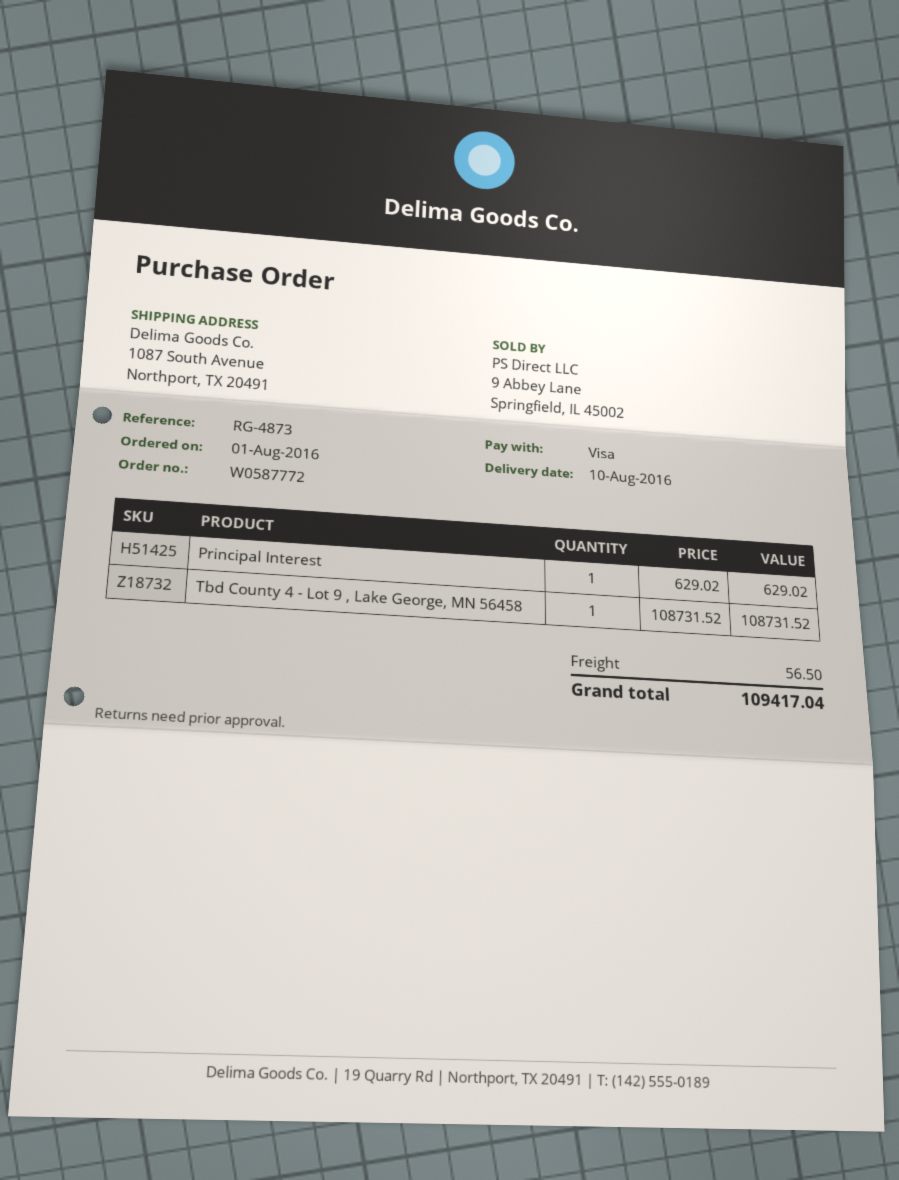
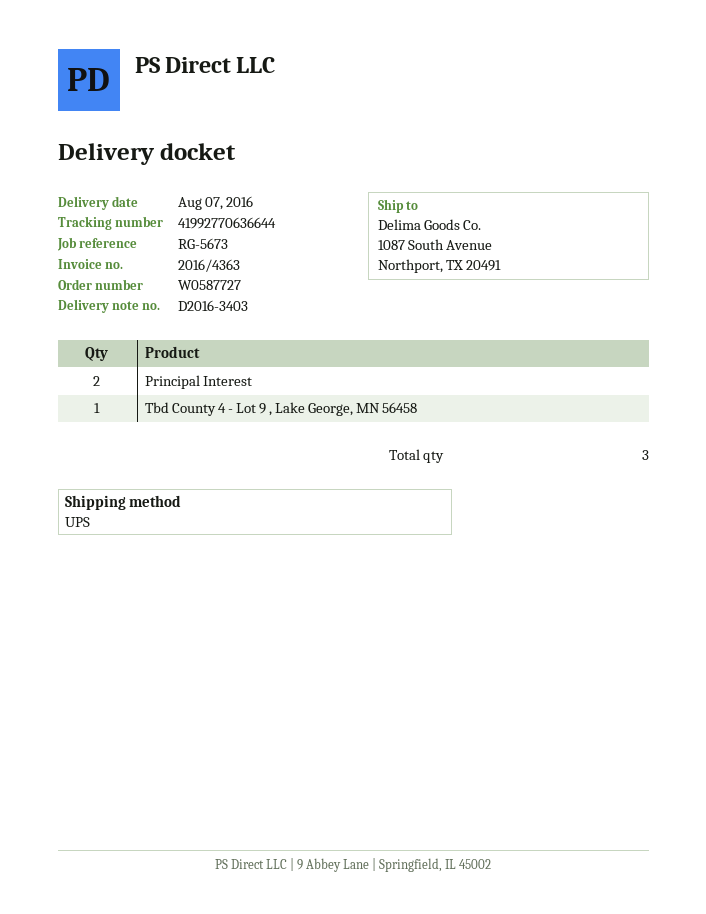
order number: W0587772 -> W0587727
delivery date: 2016-08-10 -> 2016-08-07
reference: RG-4873 -> RG-5673
Principal Interest: 1 -> 2

